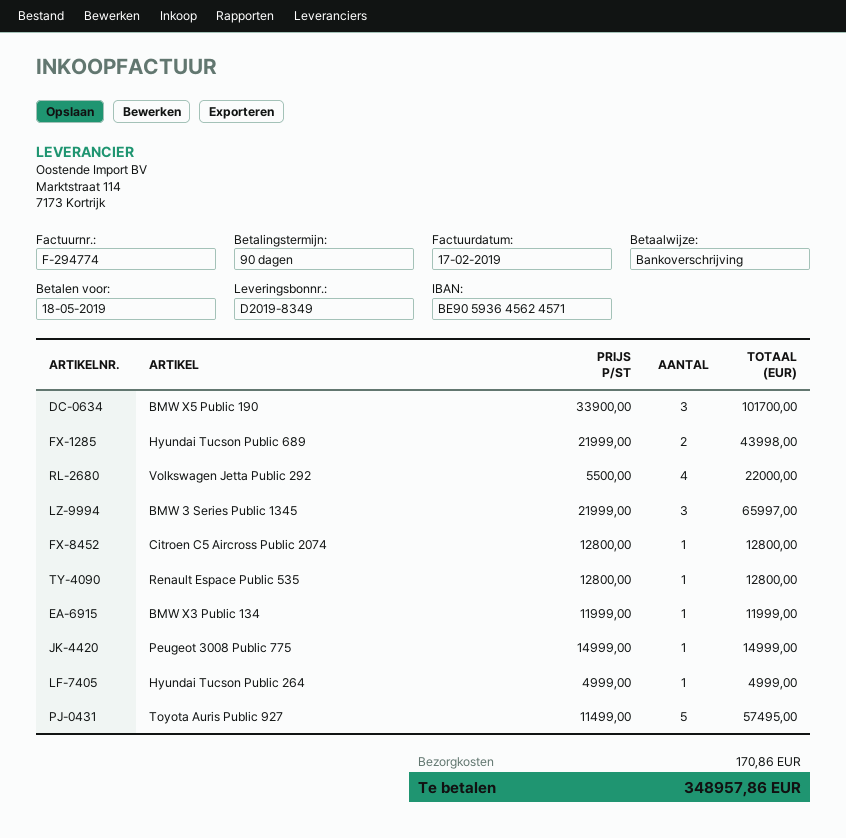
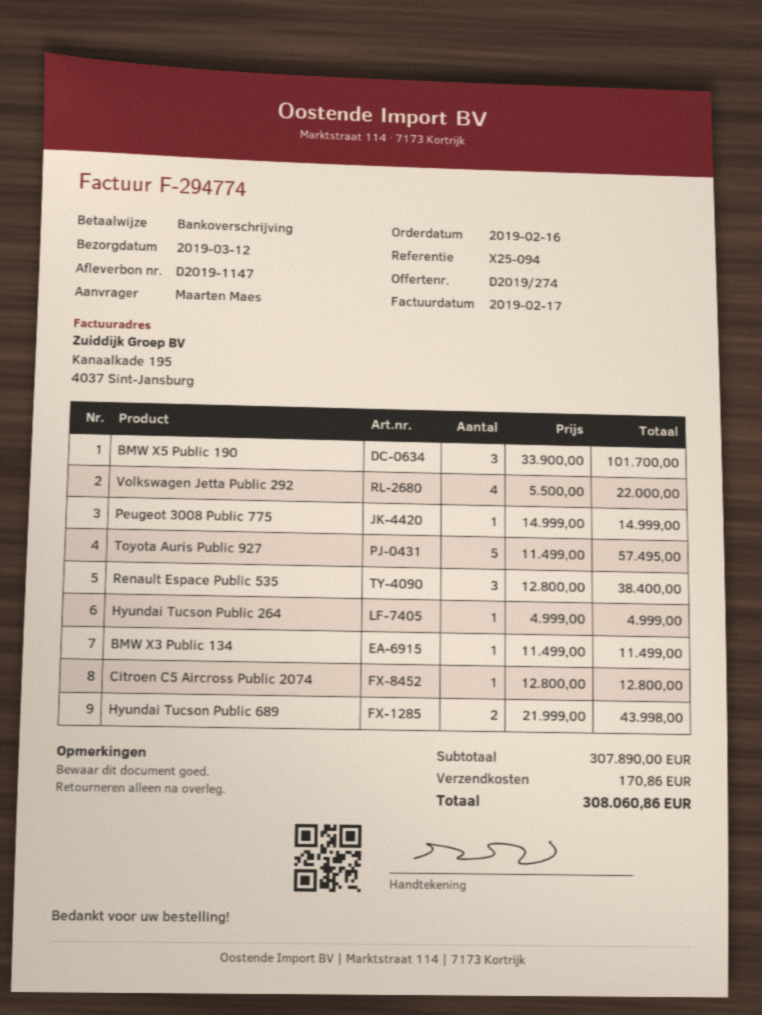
delivery note number: D2019-8349 -> D2019-1147
BMW 3 Series Public 1345: 3 x 21999.00 = 65997.00 -> none
Renault Espace Public 535: 1 x 12800.00 = 12800.00 -> 3 x 12800.00 = 38400.00
BMW X3 Public 134: 1 x 11999.00 = 11999.00 -> 1 x 11499.00 = 11499.00
total: 348957.86 -> 308060.86

